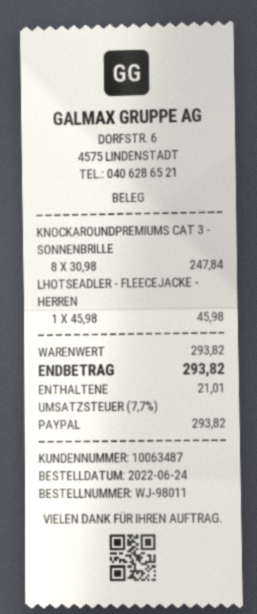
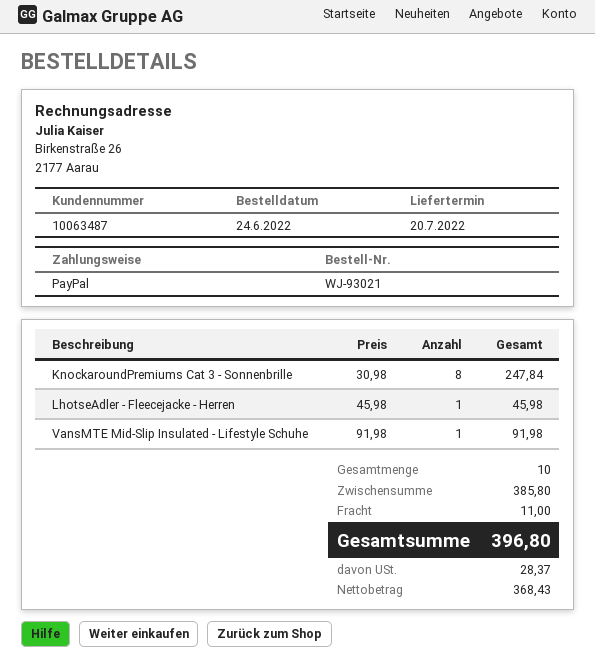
order number: WJ-98011 -> WJ-93021
VansMTE Mid-Slip Insulated - Lifestyle Schuhe: none -> 1 x 91.98 = 91.98
subtotal: 293.82 -> 385.80
shipping: none -> 11.00
tax: 21.01 -> 28.37
total: 293.82 -> 396.80

